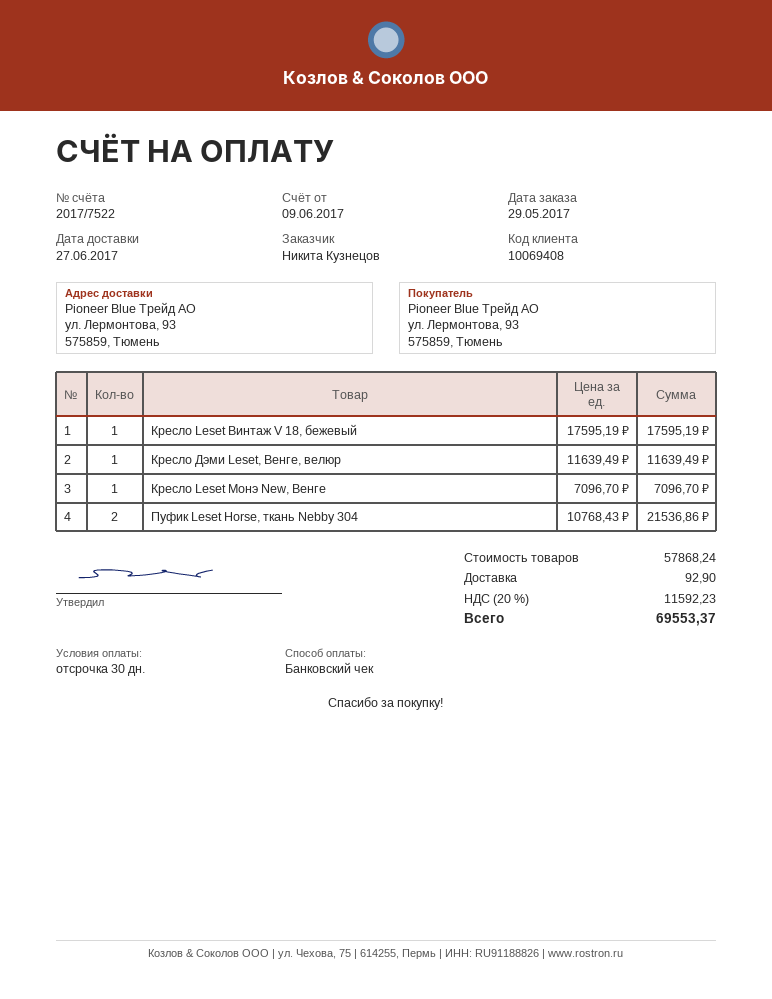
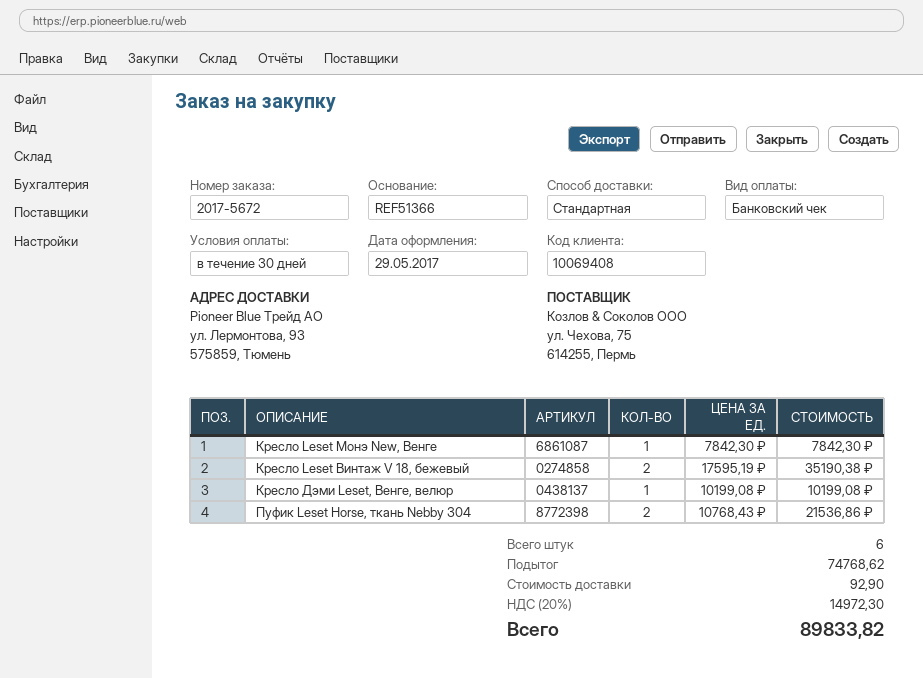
Кресло Leset Винтаж V 18, бежевый: 1 x 17595.19 = 17595.19 -> 2 x 17595.19 = 35190.38
Кресло Дэми Leset, Венге, велюр: 1 x 11639.49 = 11639.49 -> 1 x 10199.08 = 10199.08
Кресло Leset Монэ New, Венге: 1 x 7096.70 = 7096.70 -> 1 x 7842.30 = 7842.30
subtotal: 57868.24 -> 74768.62
tax: 20% = 11592.23 -> 20% = 14972.30
total: 69553.37 -> 89833.82

